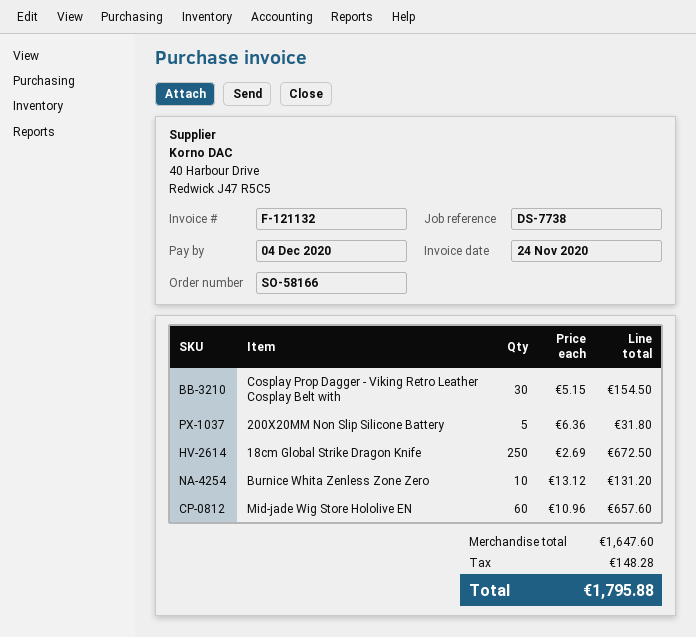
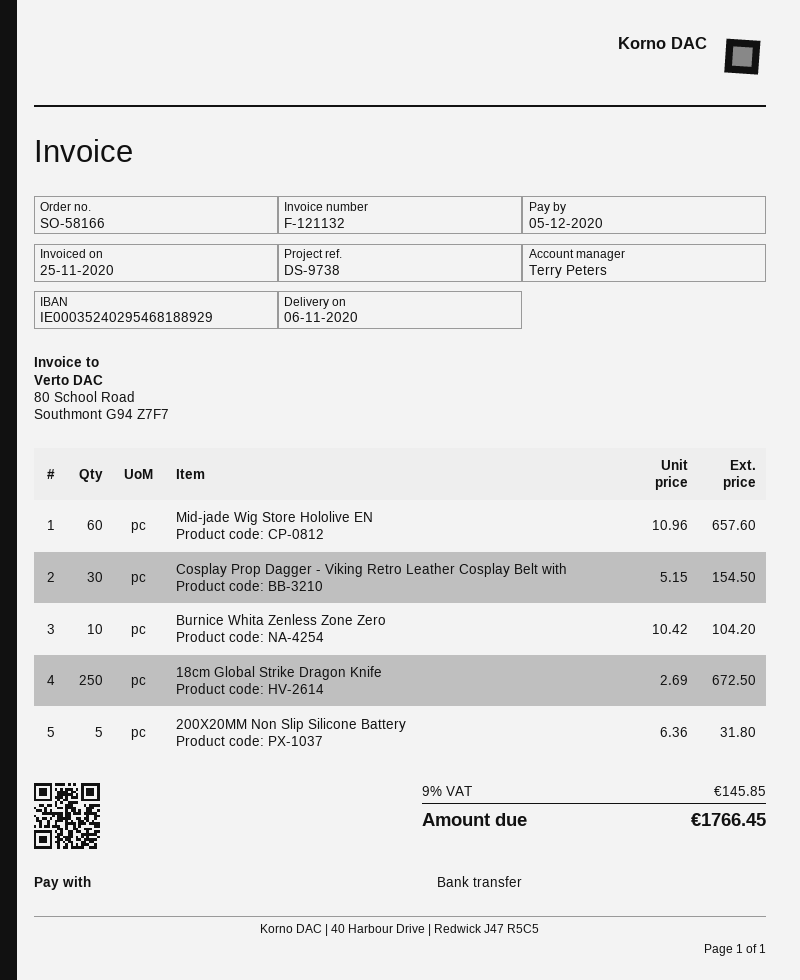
invoice date: 2020-11-24 -> 2020-11-25
due date: 2020-12-04 -> 2020-12-05
reference: DS-7738 -> DS-9738
Burnice Whita Zenless Zone Zero: 10 x 13.12 = 131.20 -> 10 x 10.42 = 104.20
tax: 148.28 -> 145.85
total: 1795.88 -> 1766.45

